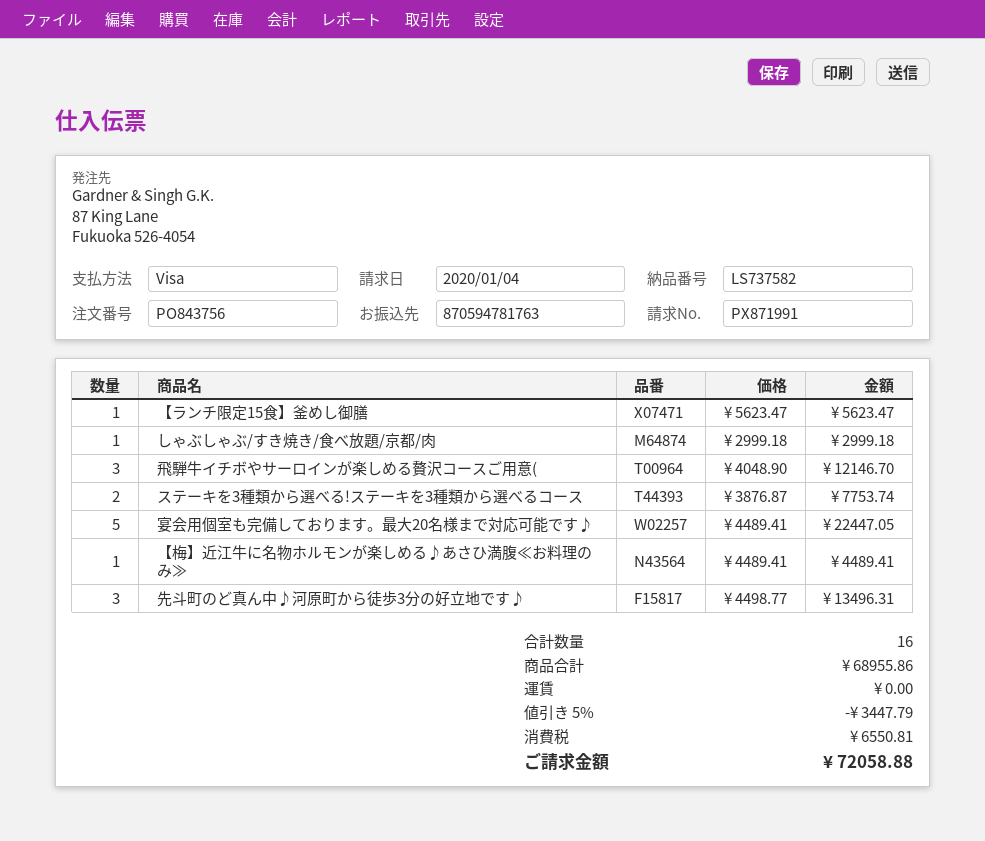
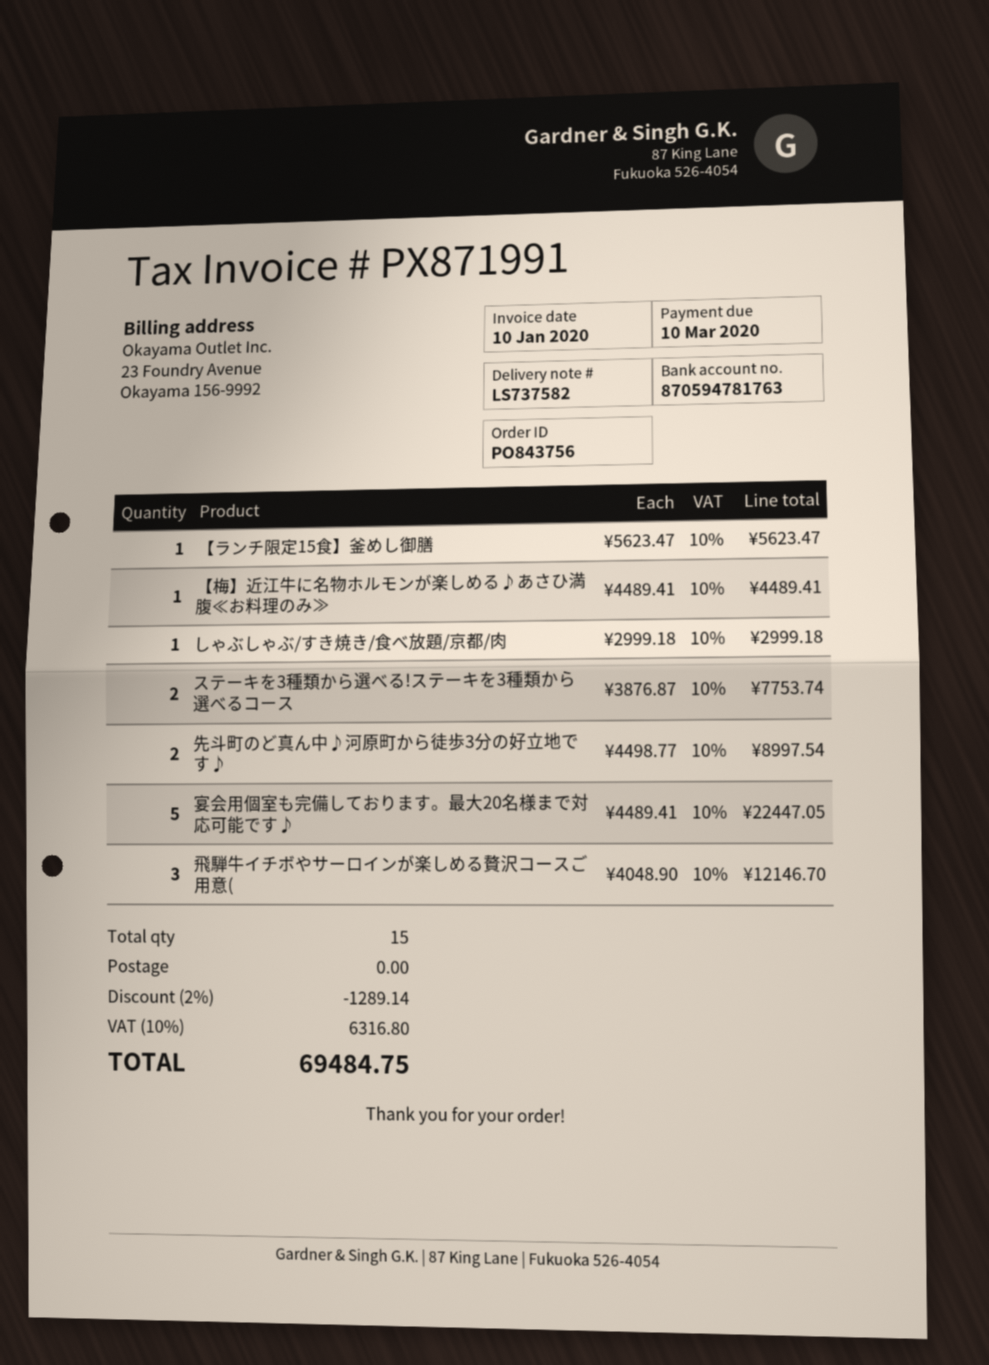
invoice date: 2020-01-04 -> 2020-01-10
先斗町のど真ん中♪河原町から徒歩3分の好立地です♪: 3 x 4498.77 = 13496.31 -> 2 x 4498.77 = 8997.54
total quantity: 16 -> 15
discount: 5% = 3447.79 -> 2% = 1289.14
tax: 6550.81 -> 6316.80
total: 72058.88 -> 69484.75

